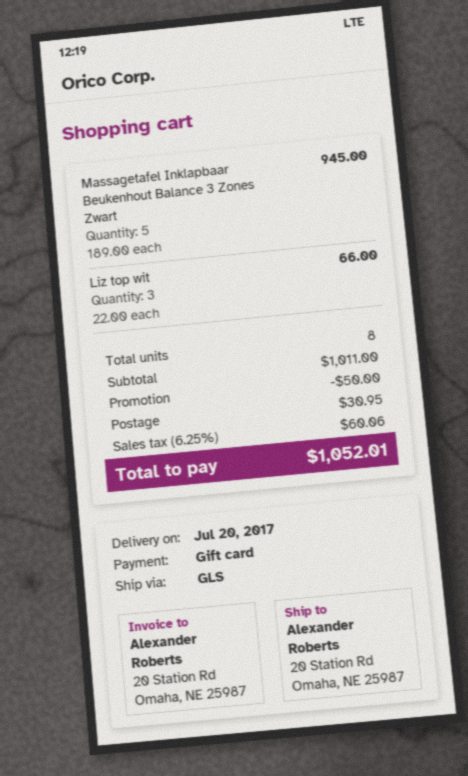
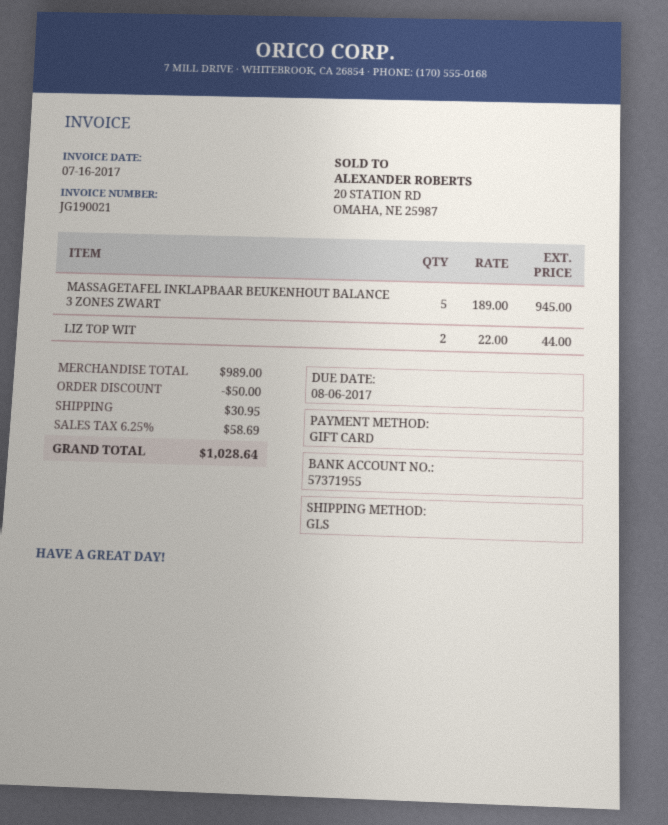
Liz top wit: 3 x 22.00 = 66.00 -> 2 x 22.00 = 44.00
subtotal: 1011.00 -> 989.00
tax: 6.25% = 60.06 -> 6.25% = 58.69
total: 1052.01 -> 1028.64

